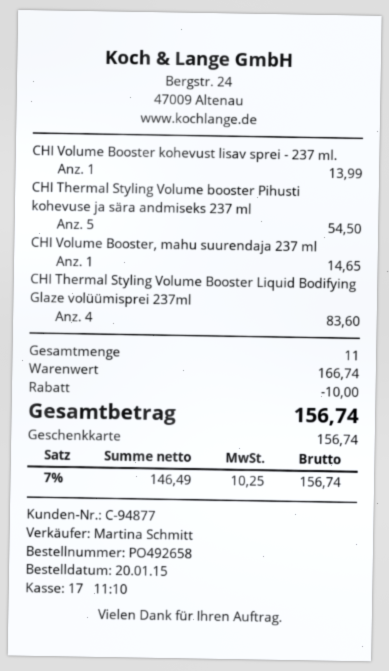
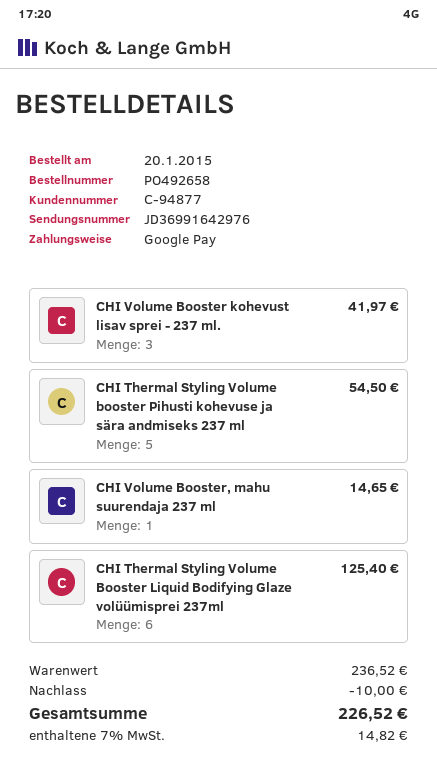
payment method: gift card -> Google Pay
CHI Volume Booster kohevust lisav sprei - 237 ml.: 1 for 13.99 -> 3 for 41.97
CHI Thermal Styling Volume Booster Liquid Bodifying Glaze volüümisprei 237ml: 4 for 83.60 -> 6 for 125.40
subtotal: 166.74 -> 236.52
tax: 7% = 10.25 -> 7% = 14.82
total: 156.74 -> 226.52

